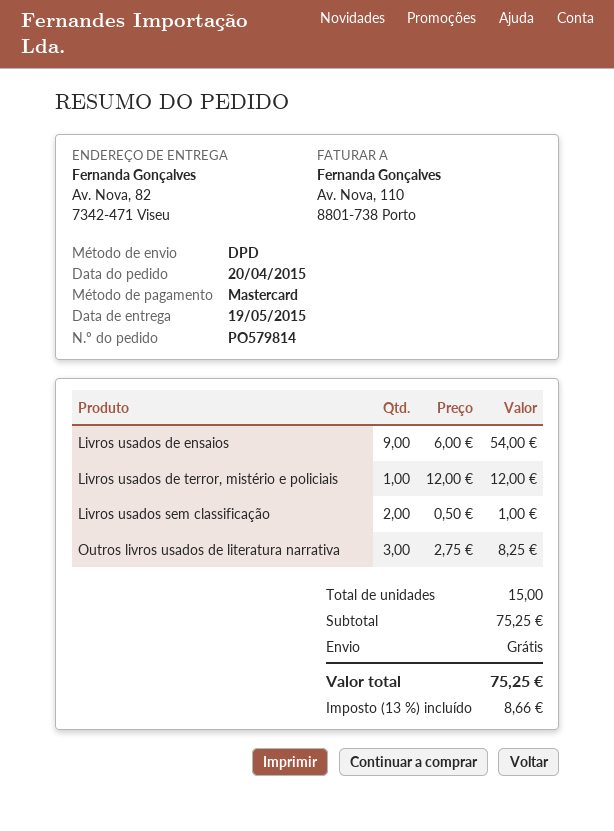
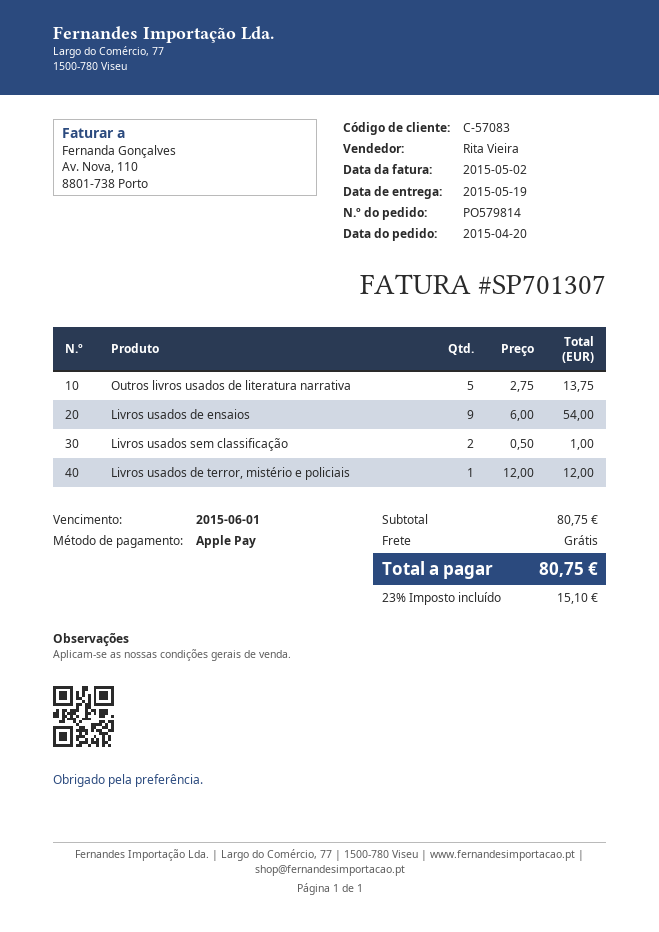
payment method: Mastercard -> Apple Pay
Outros livros usados de literatura narrativa: 3 x 2.75 = 8.25 -> 5 x 2.75 = 13.75
subtotal: 75.25 -> 80.75
tax: 13% = 8.66 -> 23% = 15.10
total: 75.25 -> 80.75

